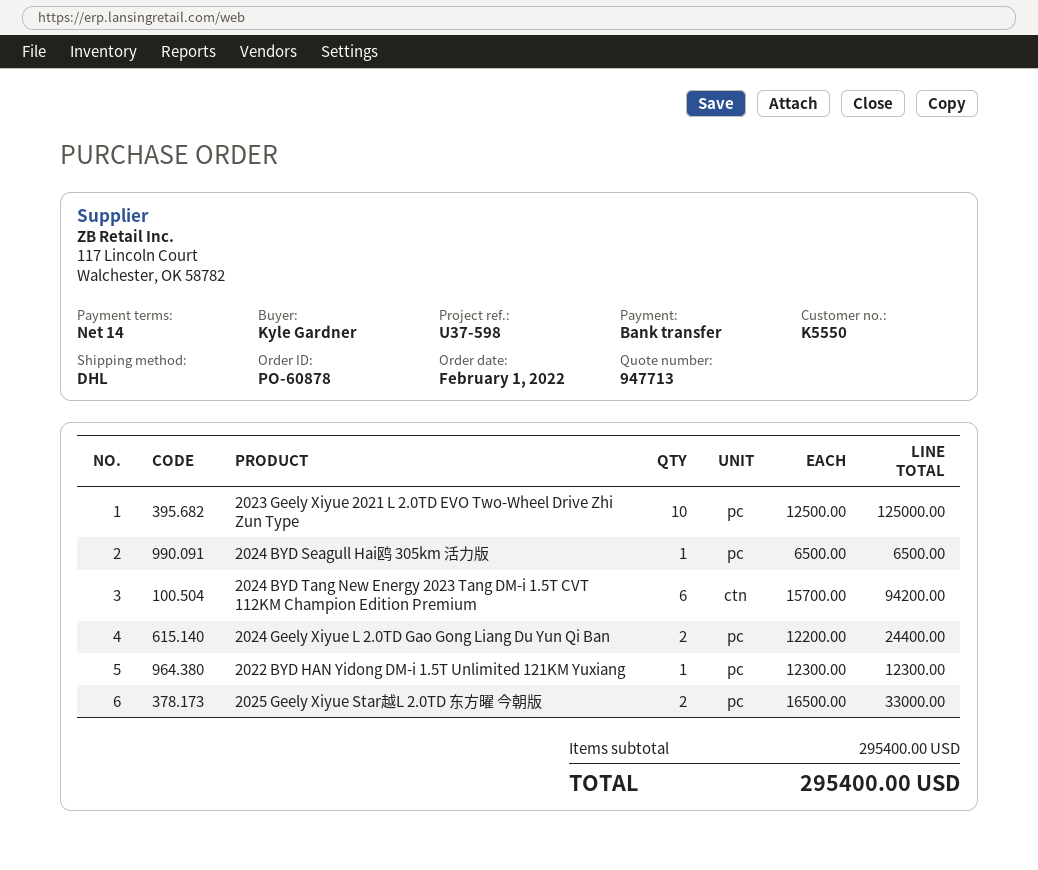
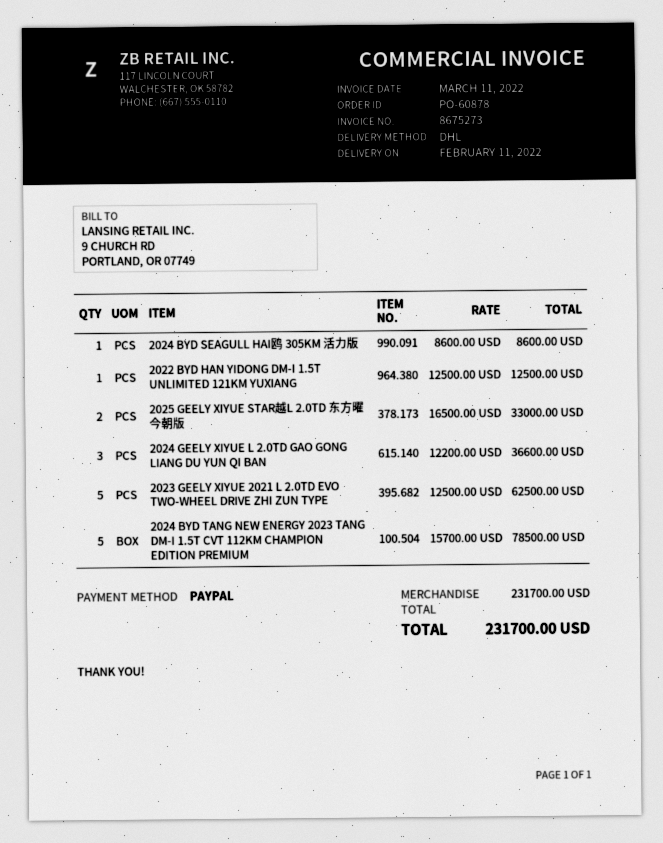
payment method: bank transfer -> PayPal
2023 Geely Xiyue 2021 L 2.0TD EVO Two-Wheel Drive Zhi Zun Type: 10 x 12500.00 = 125000.00 -> 5 x 12500.00 = 62500.00
2024 BYD Seagull Hai鸥 305km 活力版: 1 x 6500.00 = 6500.00 -> 1 x 8600.00 = 8600.00
2024 BYD Tang New Energy 2023 Tang DM-i 1.5T CVT 112KM Champion Edition Premium: 6 x 15700.00 = 94200.00 -> 5 x 15700.00 = 78500.00
2024 Geely Xiyue L 2.0TD Gao Gong Liang Du Yun Qi Ban: 2 x 12200.00 = 24400.00 -> 3 x 12200.00 = 36600.00
2022 BYD HAN Yidong DM-i 1.5T Unlimited 121KM Yuxiang: 1 x 12300.00 = 12300.00 -> 1 x 12500.00 = 12500.00
subtotal: 295400.00 -> 231700.00
total: 295400.00 -> 231700.00

